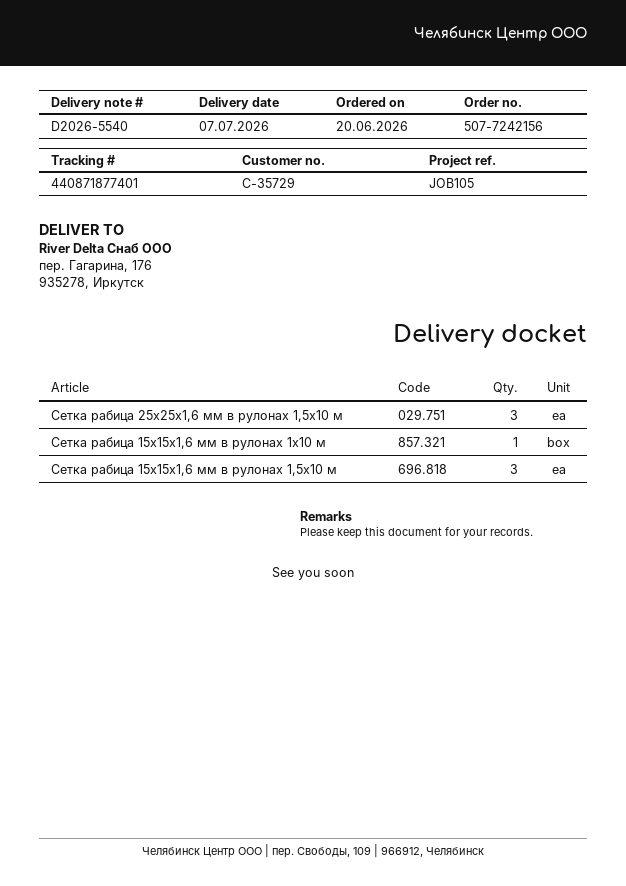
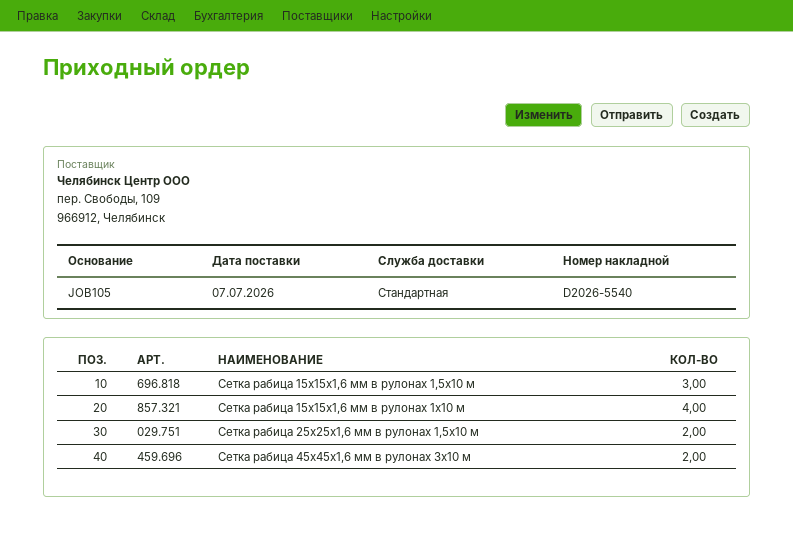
Сетка рабица 25х25х1,6 мм в рулонах 1,5х10 м: 3 -> 2
Сетка рабица 15х15х1,6 мм в рулонах 1х10 м: 1 -> 4
Сетка рабица 45х45х1,6 мм в рулонах 3х10 м: none -> 2

